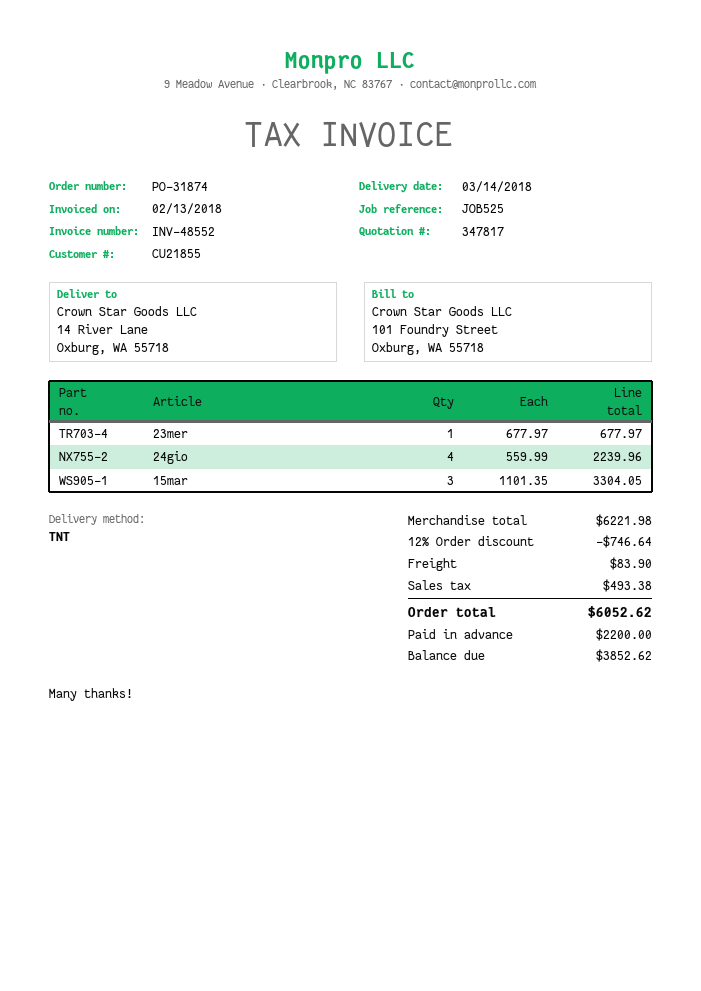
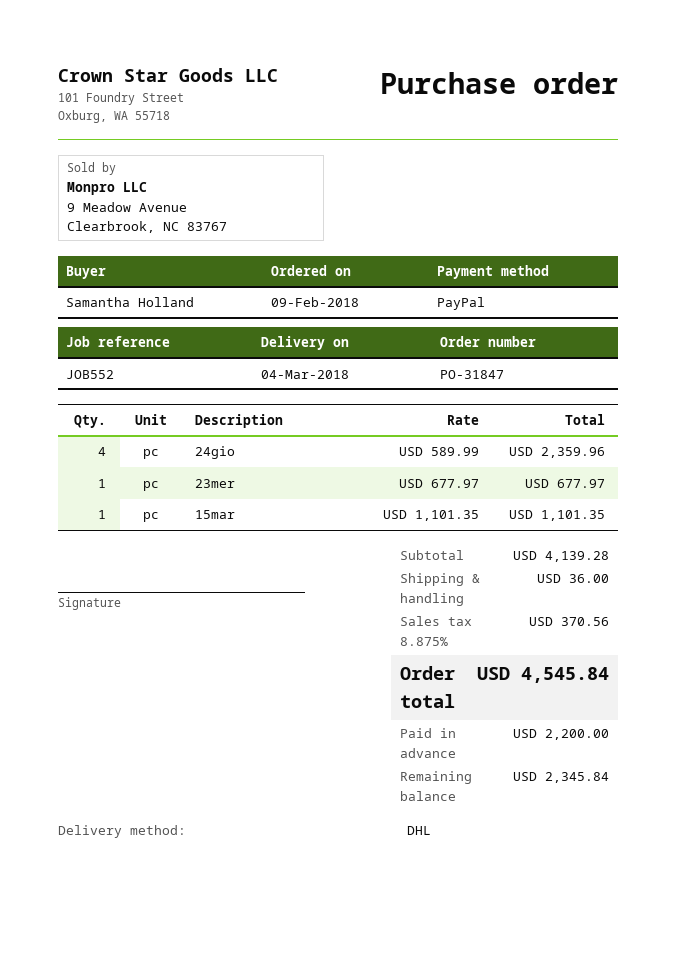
order number: PO-31874 -> PO-31847
delivery date: 2018-03-14 -> 2018-03-04
reference: JOB525 -> JOB552
shipping method: TNT -> DHL
24gio: 4 x 559.99 = 2239.96 -> 4 x 589.99 = 2359.96
15mar: 3 x 1101.35 = 3304.05 -> 1 x 1101.35 = 1101.35
subtotal: 6221.98 -> 4139.28
discount: 12% = 746.64 -> none
shipping: 83.90 -> 36.00
tax: 493.38 -> 370.56
total: 6052.62 -> 4545.84
balance: 3852.62 -> 2345.84

